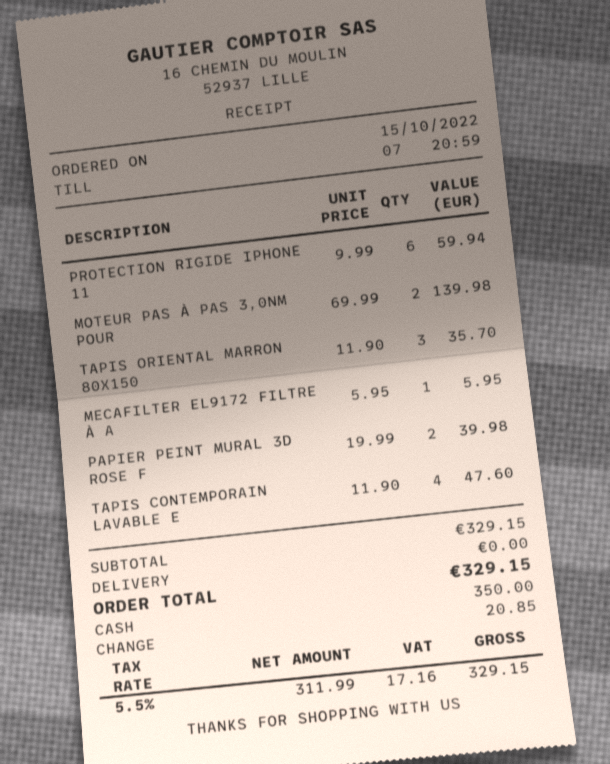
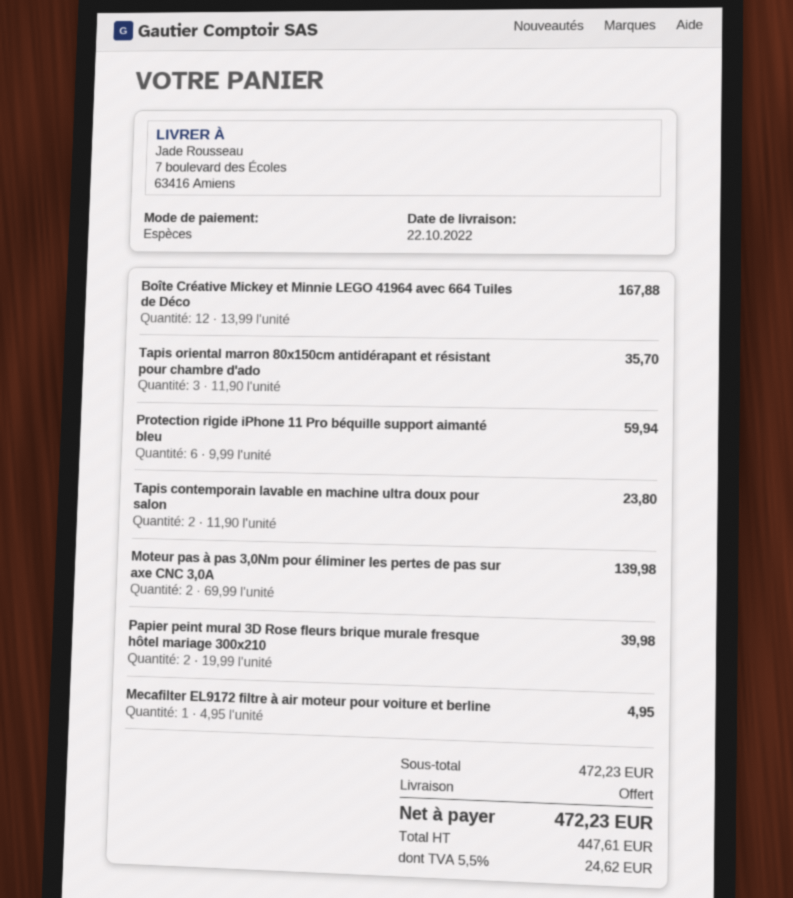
MECAFILTER EL9172 FILTRE À A: 1 x 5.95 = 5.95 -> 1 x 4.95 = 4.95
TAPIS CONTEMPORAIN LAVABLE E: 4 x 11.90 = 47.60 -> 2 x 11.90 = 23.80
Boîte Créative Mickey et Minnie LEGO 41964 avec 664 Tuiles de Déco: none -> 12 x 13.99 = 167.88
subtotal: 329.15 -> 472.23
net: 311.99 -> 447.61
tax: 5.5% = 17.16 -> 5.5% = 24.62
total: 329.15 -> 472.23

